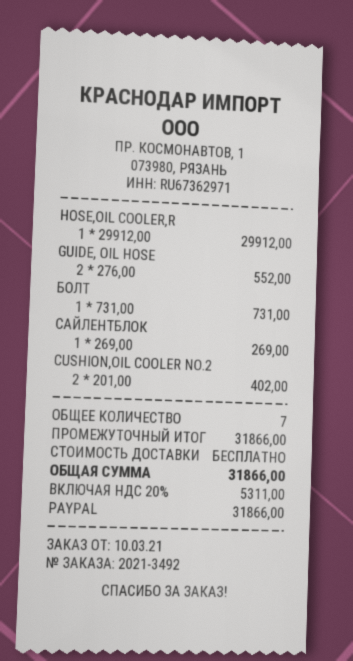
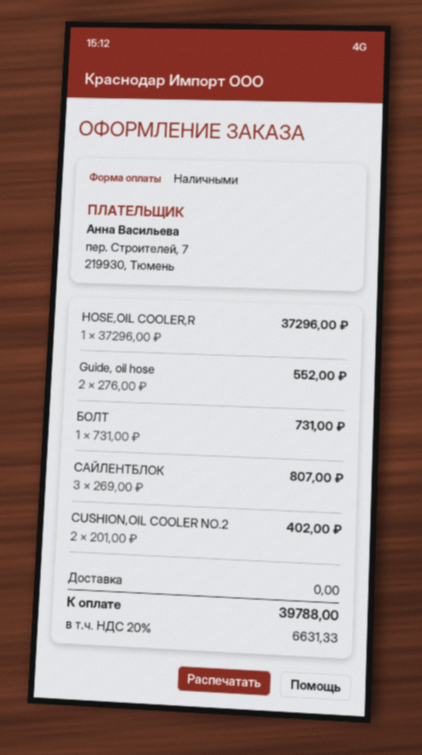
payment method: PayPal -> cash
HOSE,OIL COOLER,R: 1 x 29912.00 = 29912.00 -> 1 x 37296.00 = 37296.00
САЙЛЕНТБЛОК: 1 x 269.00 = 269.00 -> 3 x 269.00 = 807.00
tax: 20% = 5311.00 -> 20% = 6631.33
total: 31866.00 -> 39788.00

